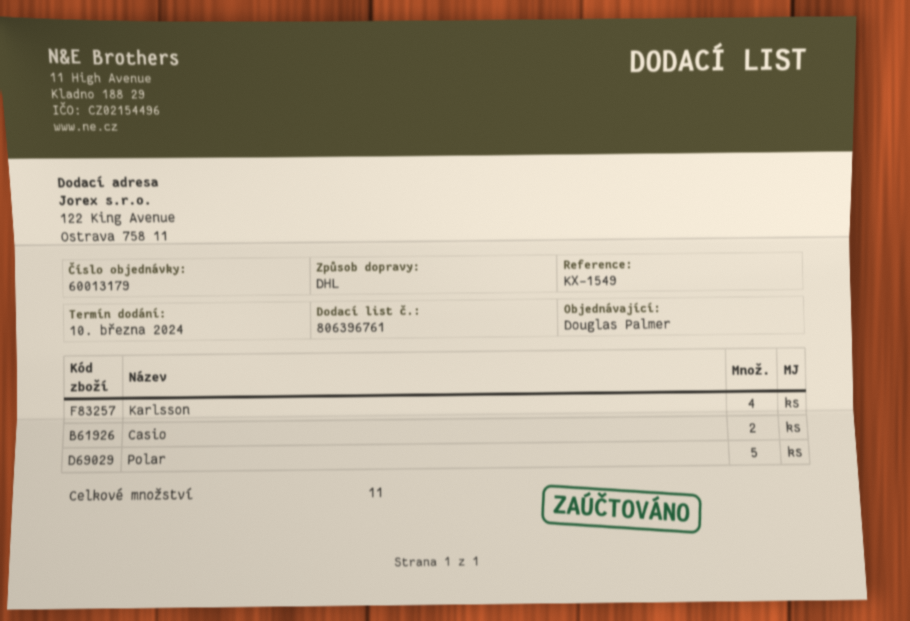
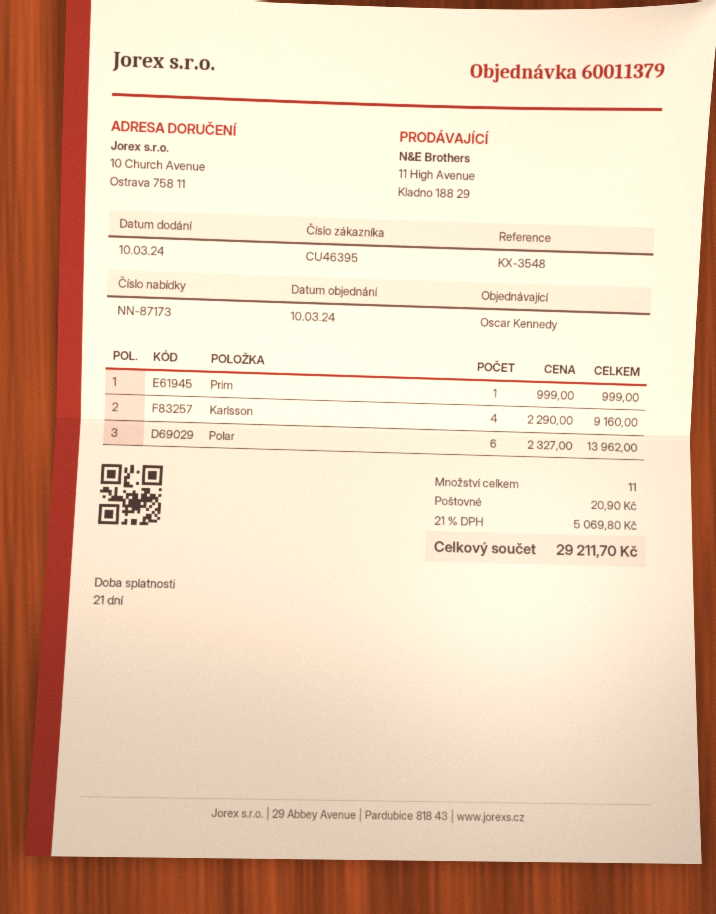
order number: 60013179 -> 60011379
reference: KX-1549 -> KX-3548
ordered by: Douglas Palmer -> Oscar Kennedy
ship to: 122 King Avenue, Ostrava 758 11 -> 10 Church Avenue, Ostrava 758 11
Casio: 2 -> none
Polar: 5 -> 6
Prim: none -> 1

